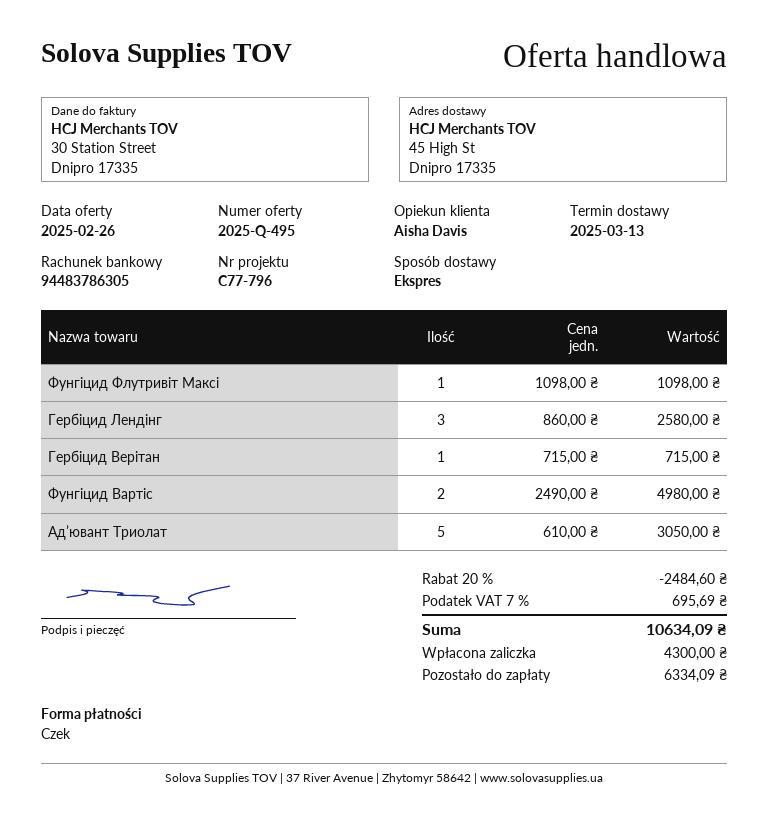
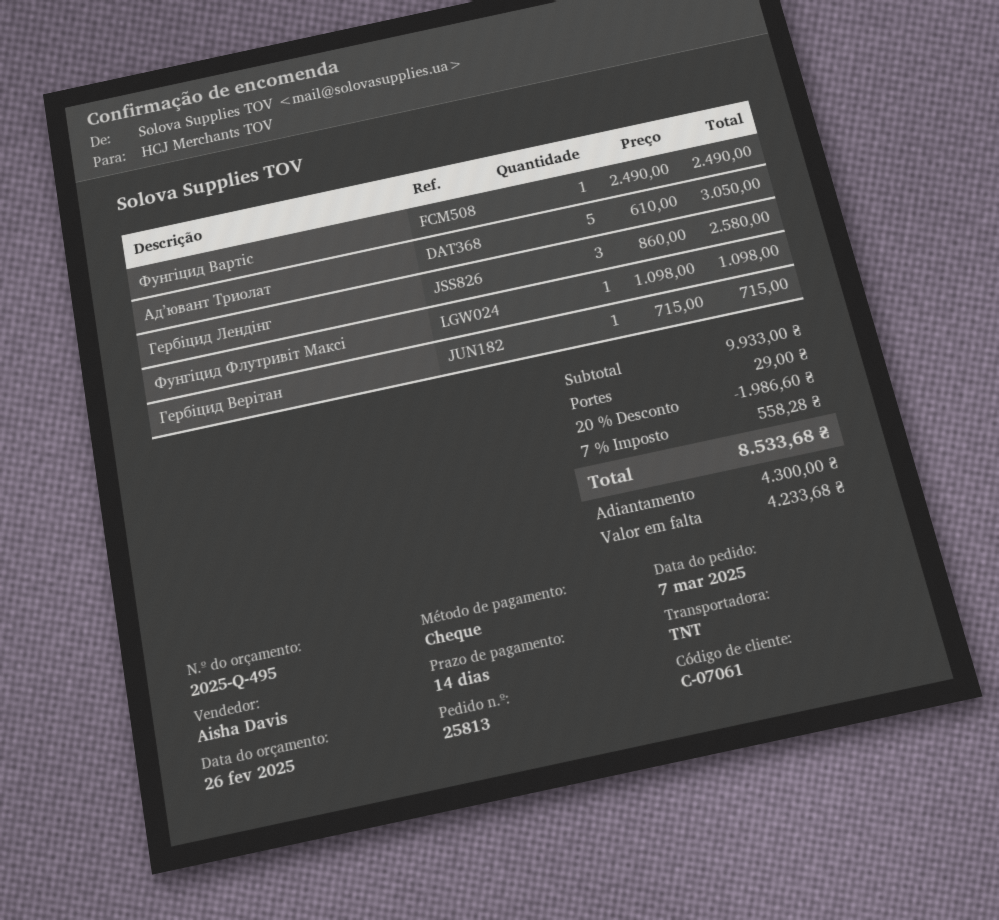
shipping method: express -> TNT
Фунгіцид Вартіс: 2 x 2490.00 = 4980.00 -> 1 x 2490.00 = 2490.00
discount: 20% = 2484.60 -> 20% = 1986.60
shipping: none -> 29.00
tax: 7% = 695.69 -> 7% = 558.28
total: 10634.09 -> 8533.68
balance: 6334.09 -> 4233.68

